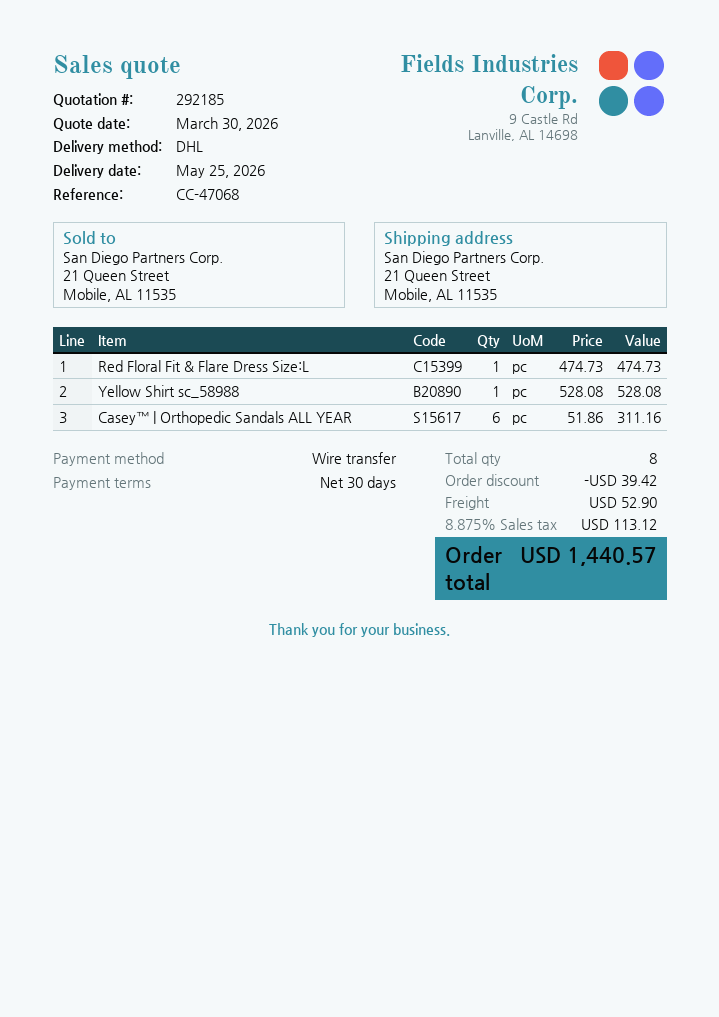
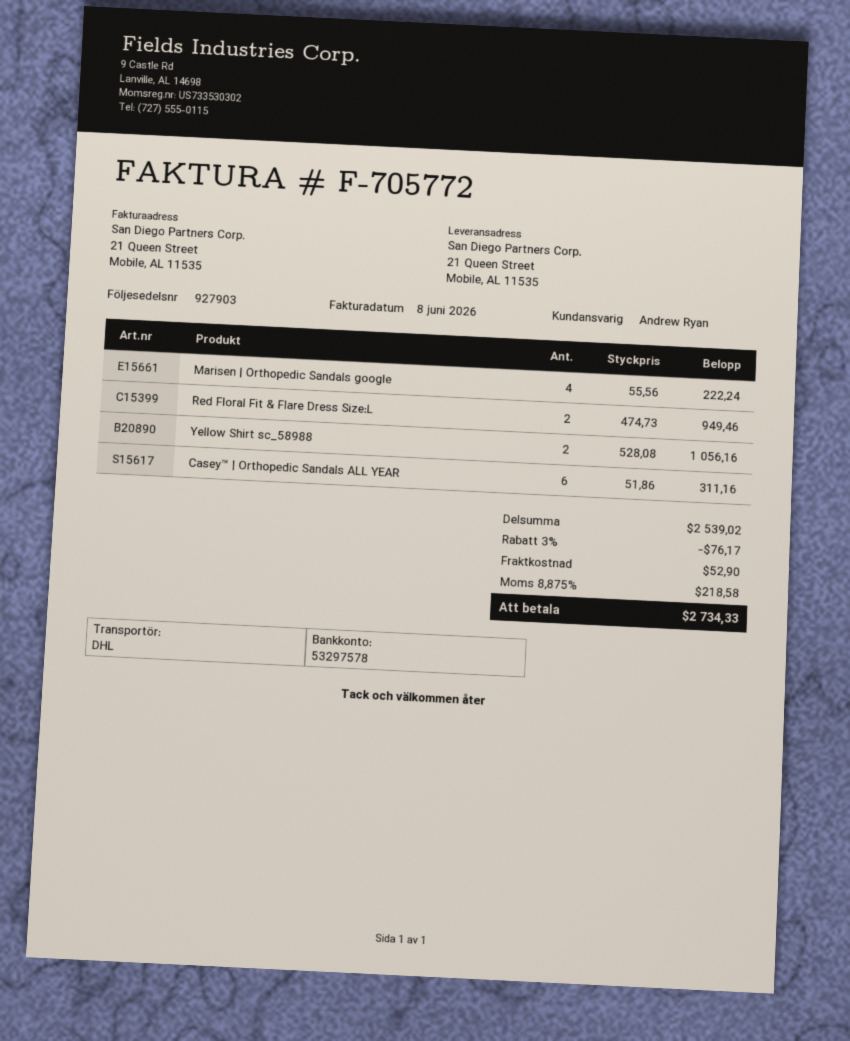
Red Floral Fit & Flare Dress Size:L: 1 x 474.73 = 474.73 -> 2 x 474.73 = 949.46
Yellow Shirt sc_58988: 1 x 528.08 = 528.08 -> 2 x 528.08 = 1056.16
Marisen | Orthopedic Sandals google: none -> 4 x 55.56 = 222.24
discount: 39.42 -> 76.17
tax: 8.875% = 113.12 -> 8.875% = 218.58
total: 1440.57 -> 2734.33

